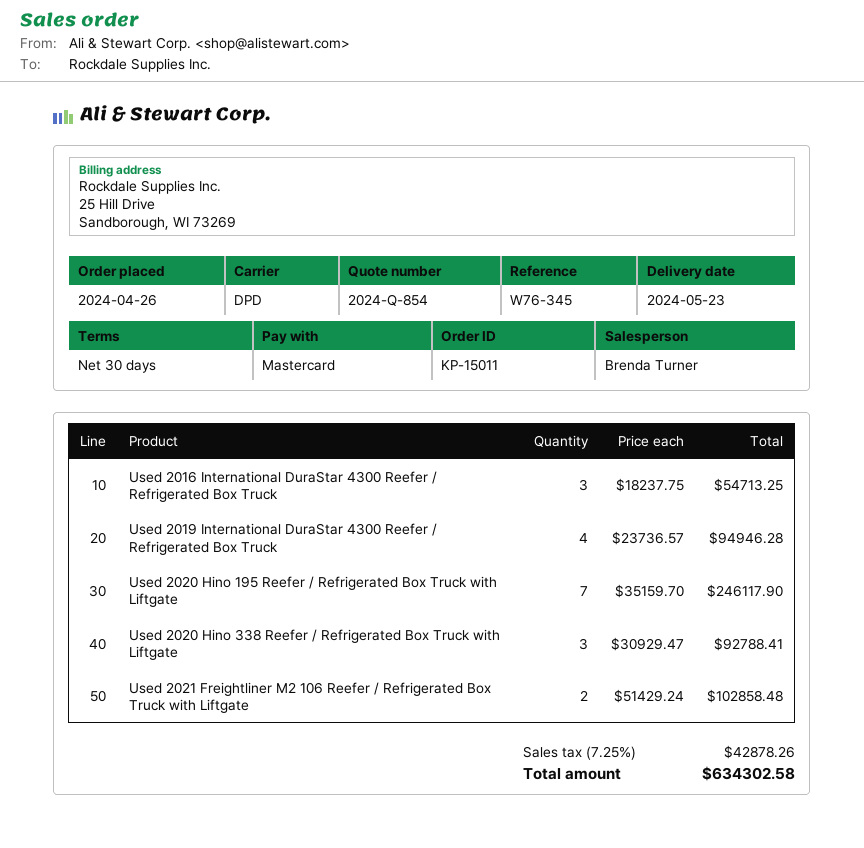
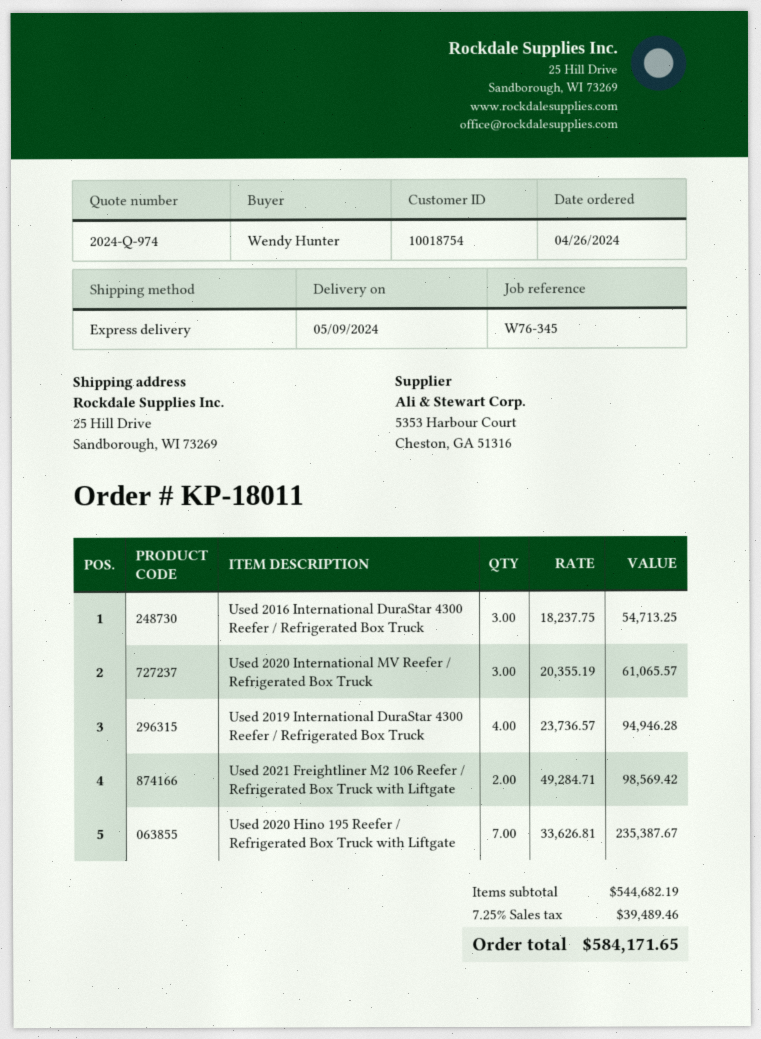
quote number: 2024-Q-854 -> 2024-Q-974
order number: KP-15011 -> KP-18011
delivery date: 2024-05-23 -> 2024-05-09
shipping method: DPD -> express
Used 2020 Hino 195 Reefer / Refrigerated Box Truck with Liftgate: 7 x 35159.70 = 246117.90 -> 7 x 33626.81 = 235387.67
Used 2020 Hino 338 Reefer / Refrigerated Box Truck with Liftgate: 3 x 30929.47 = 92788.41 -> none
Used 2021 Freightliner M2 106 Reefer / Refrigerated Box Truck with Liftgate: 2 x 51429.24 = 102858.48 -> 2 x 49284.71 = 98569.42
Used 2020 International MV Reefer / Refrigerated Box Truck: none -> 3 x 20355.19 = 61065.57
tax: 7.25% = 42878.26 -> 7.25% = 39489.46
total: 634302.58 -> 584171.65

